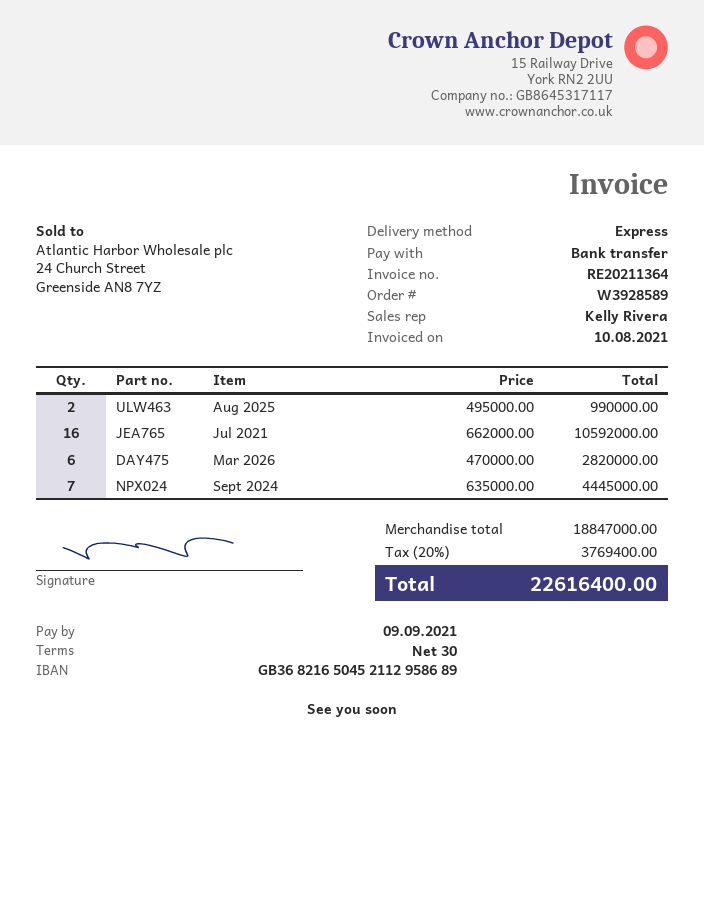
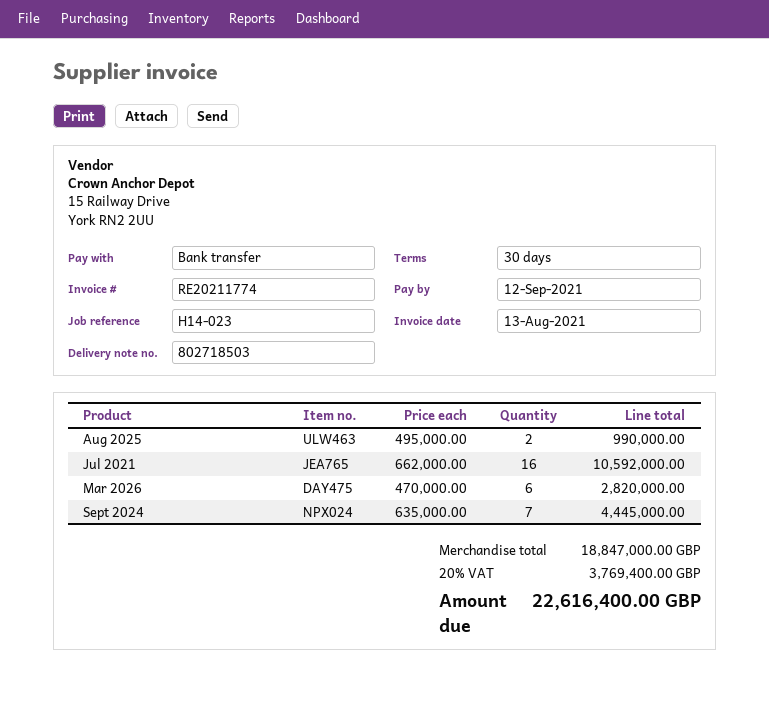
invoice number: RE20211364 -> RE20211774
invoice date: 2021-08-10 -> 2021-08-13
due date: 2021-09-09 -> 2021-09-12

